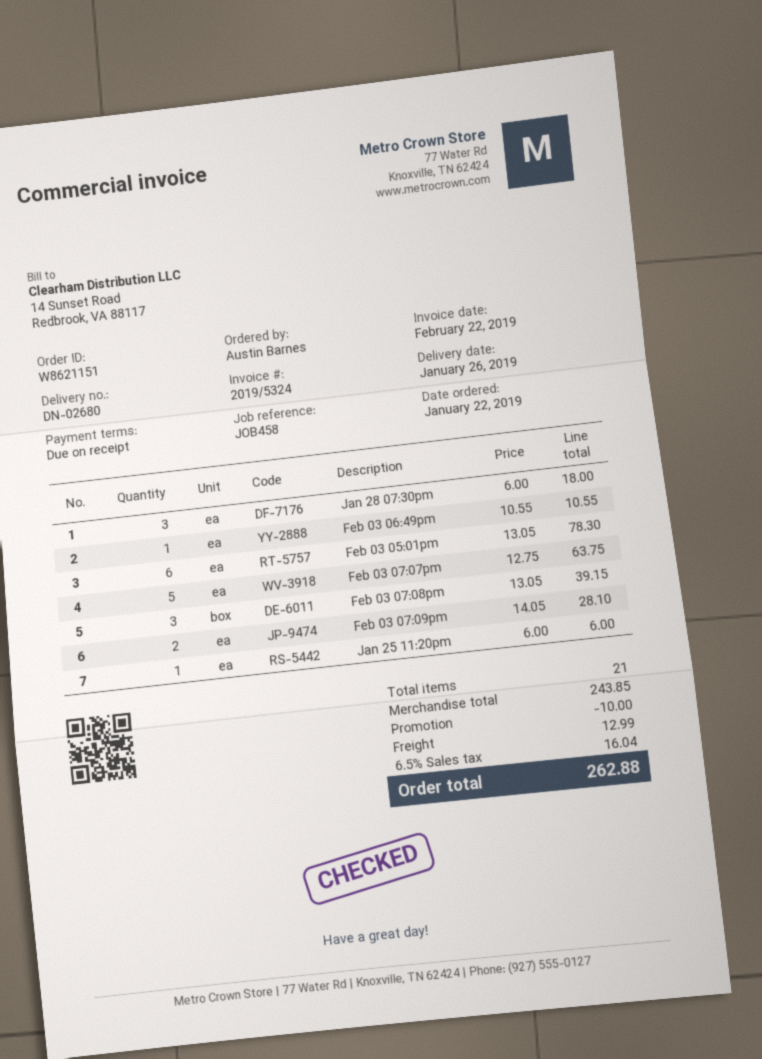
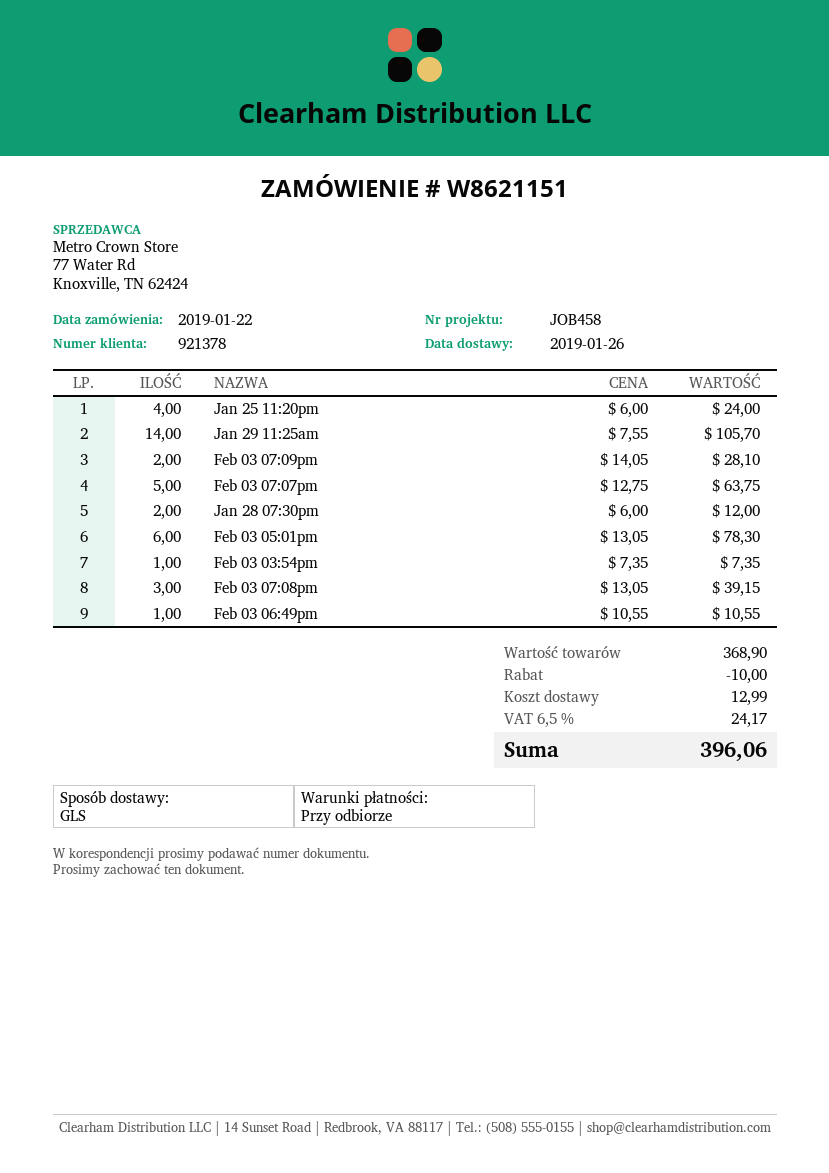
Jan 28 07:30pm: 3 x 6.00 = 18.00 -> 2 x 6.00 = 12.00
Jan 25 11:20pm: 1 x 6.00 = 6.00 -> 4 x 6.00 = 24.00
Jan 29 11:25am: none -> 14 x 7.55 = 105.70
Feb 03 03:54pm: none -> 1 x 7.35 = 7.35
subtotal: 243.85 -> 368.90
tax: 6.5% = 16.04 -> 6.5% = 24.17
total: 262.88 -> 396.06

